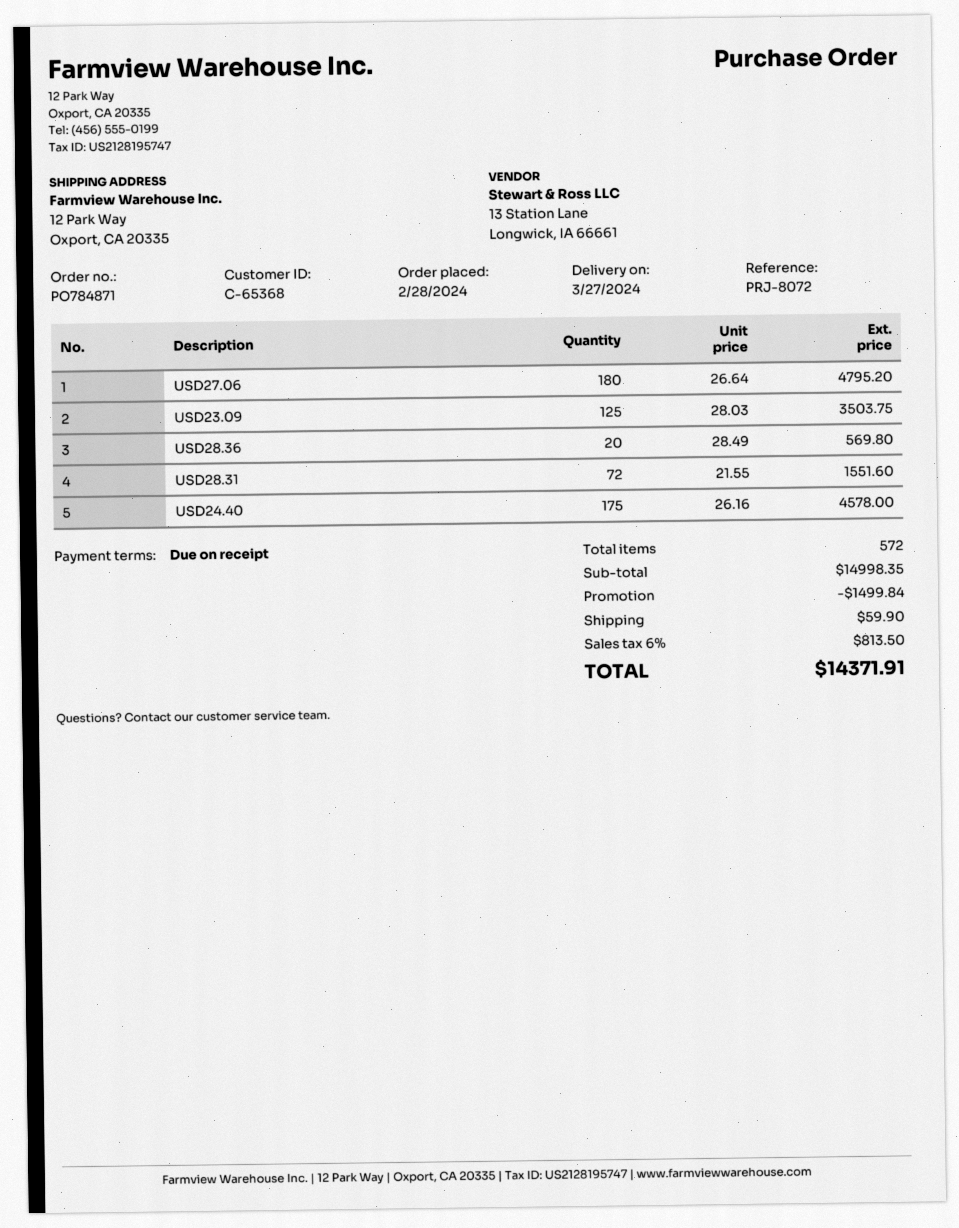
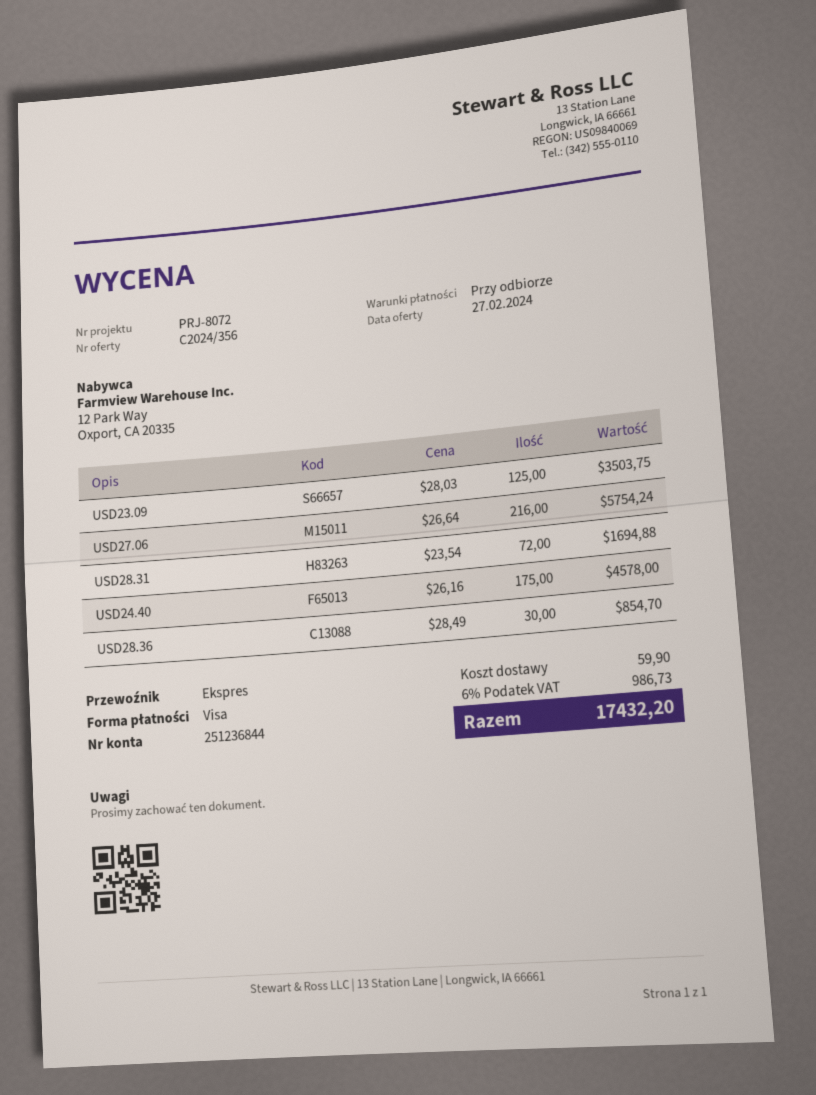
USD27.06: 180 x 26.64 = 4795.20 -> 216 x 26.64 = 5754.24
USD28.36: 20 x 28.49 = 569.80 -> 30 x 28.49 = 854.70
USD28.31: 72 x 21.55 = 1551.60 -> 72 x 23.54 = 1694.88
discount: 1499.84 -> none
tax: 6% = 813.50 -> 6% = 986.73
total: 14371.91 -> 17432.20

